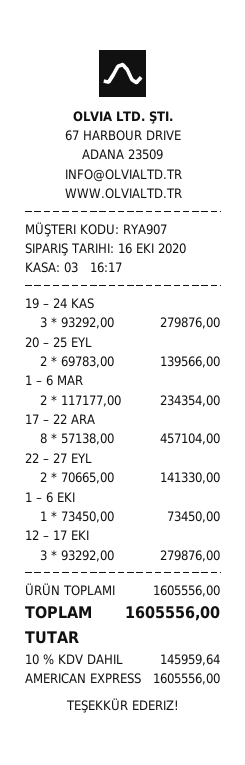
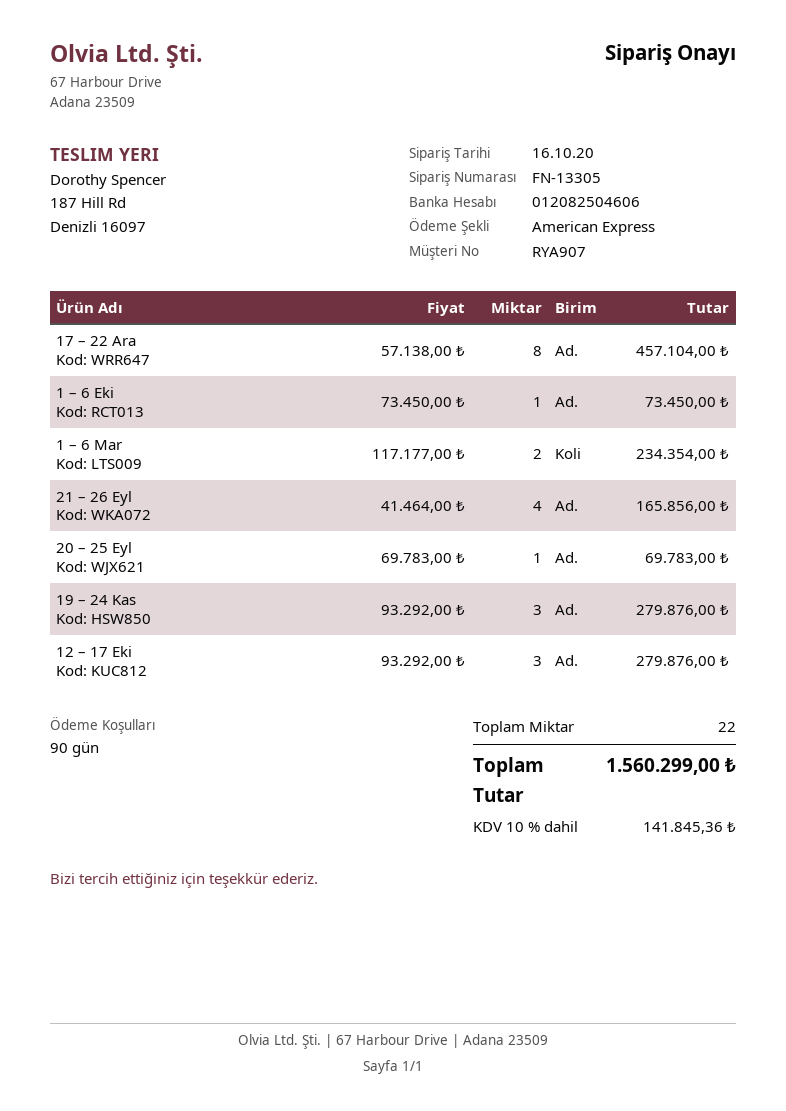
20 – 25 EYL: 2 x 69783.00 = 139566.00 -> 1 x 69783.00 = 69783.00
22 – 27 EYL: 2 x 70665.00 = 141330.00 -> none
21 – 26 Eyl: none -> 4 x 41464.00 = 165856.00
tax: 10% = 145959.64 -> 10% = 141845.36
total: 1605556.00 -> 1560299.00

